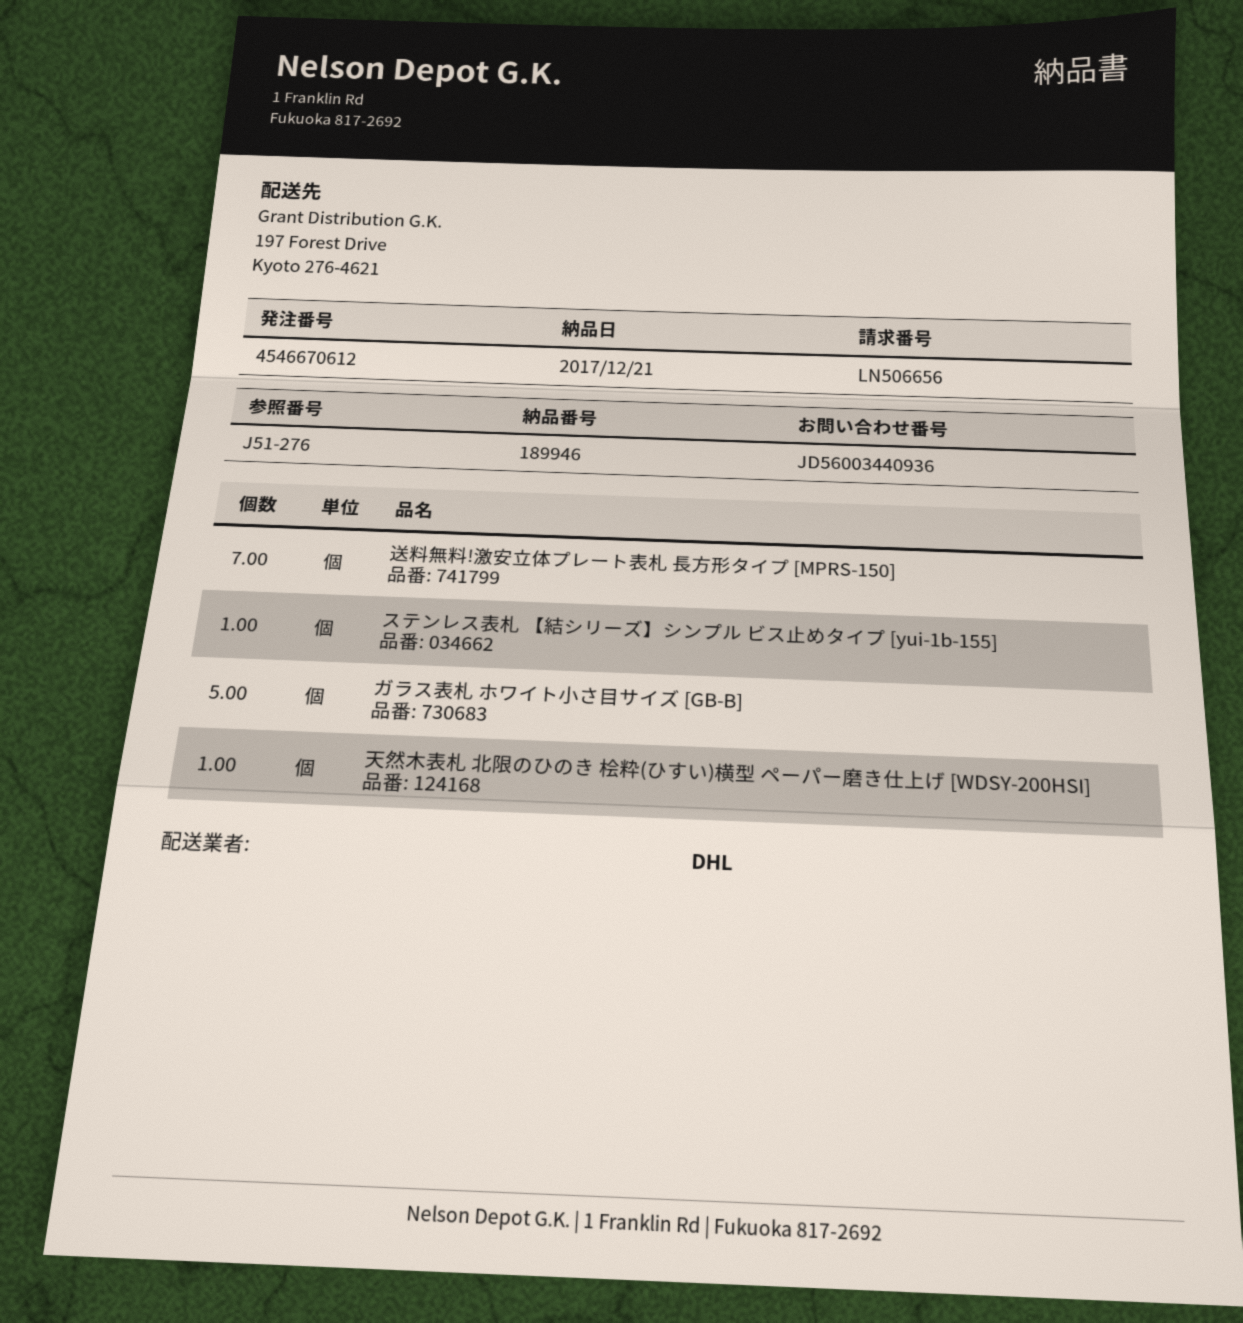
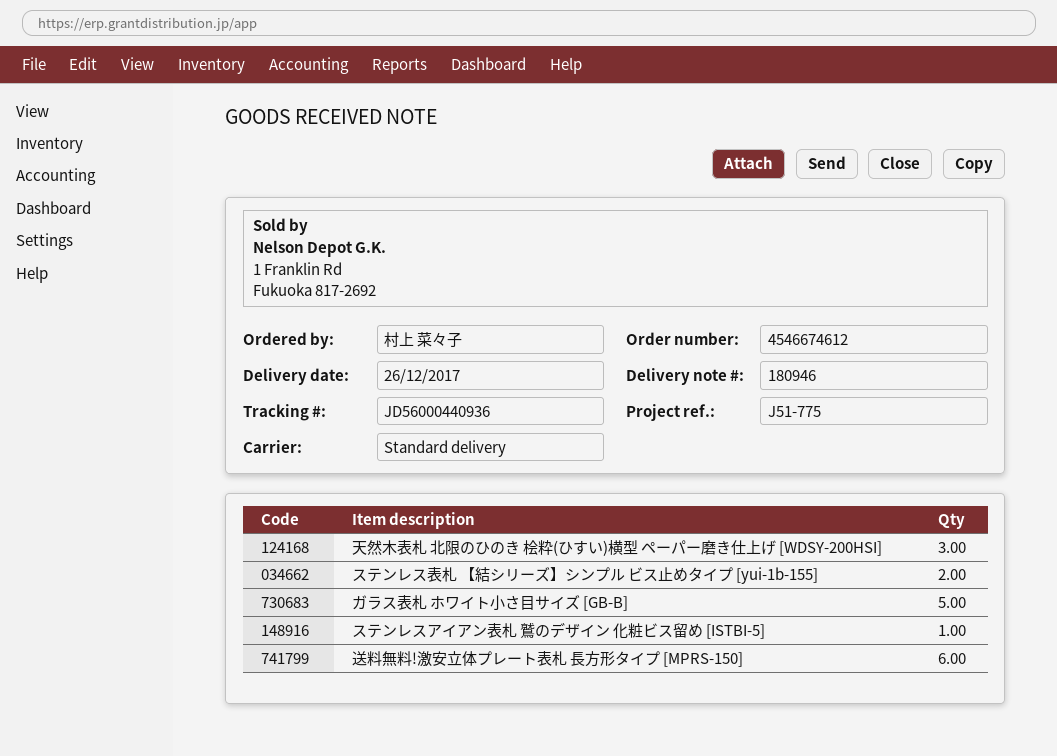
order number: 4546670612 -> 4546674612
delivery note number: 189946 -> 180946
delivery date: 2017-12-21 -> 2017-12-26
reference: J51-276 -> J51-775
shipping method: DHL -> standard
tracking number: JD56003440936 -> JD56000440936
送料無料!激安立体プレート表札 長方形タイプ [MPRS-150]: 7 -> 6
ステンレス表札 【結シリーズ】シンプル ビス止めタイプ [yui-1b-155]: 1 -> 2
天然木表札 北限のひのき 桧粋(ひすい)横型 ペーパー磨き仕上げ [WDSY-200HSI]: 1 -> 3
ステンレスアイアン表札 鷲のデザイン 化粧ビス留め [ISTBI-5]: none -> 1

